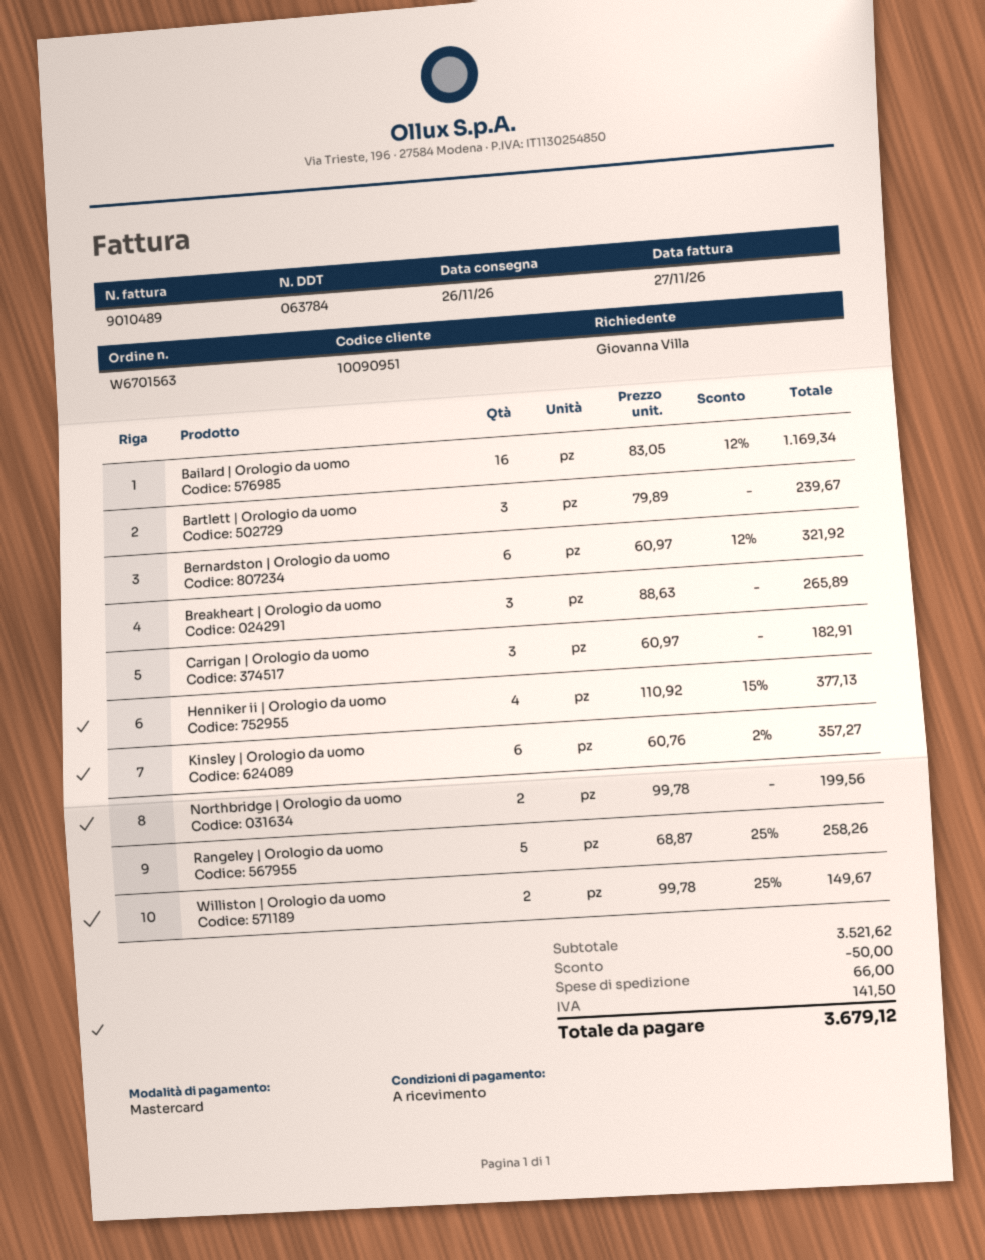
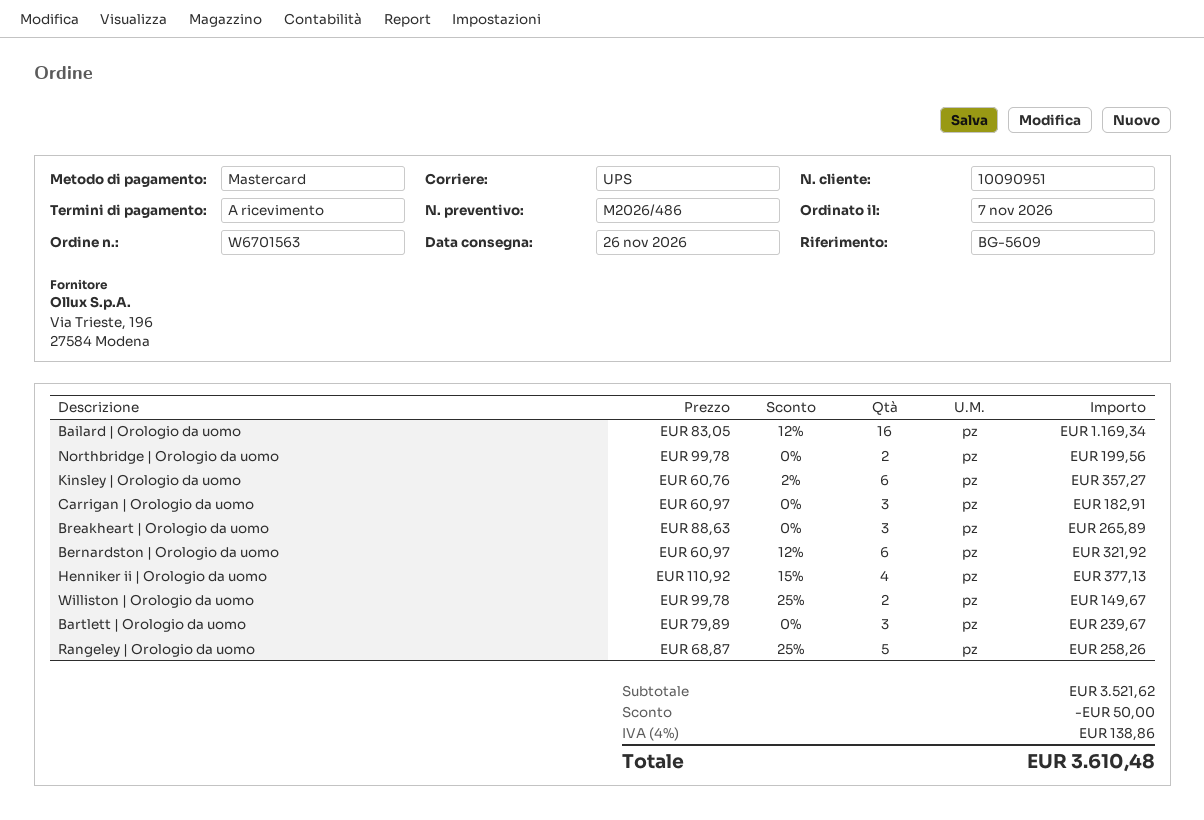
shipping: 66.00 -> none
tax: 141.50 -> 138.86
total: 3679.12 -> 3610.48

